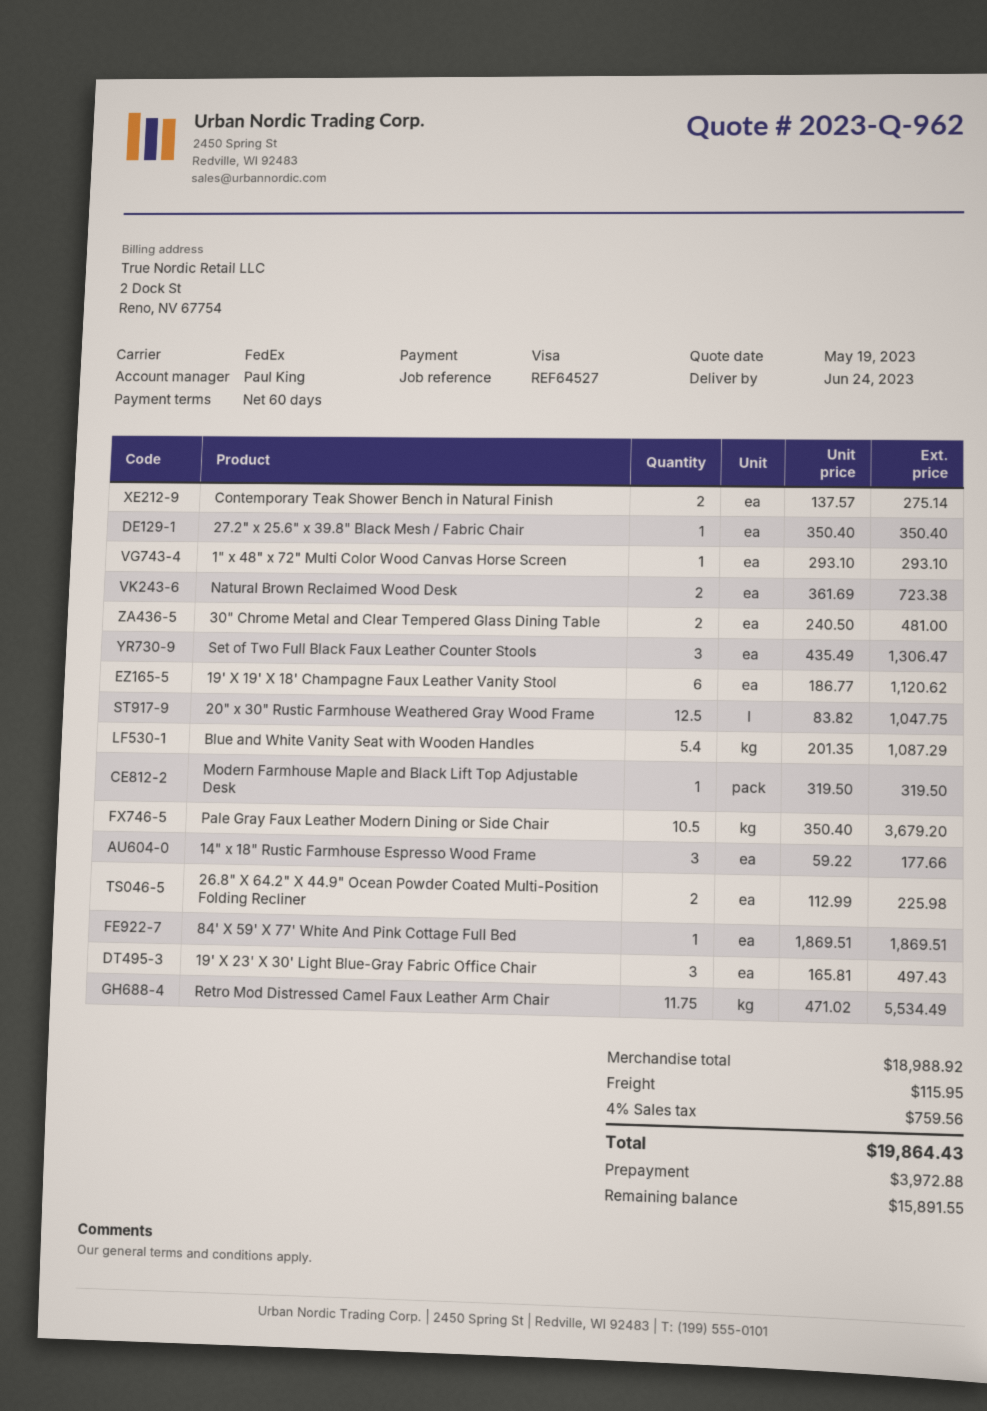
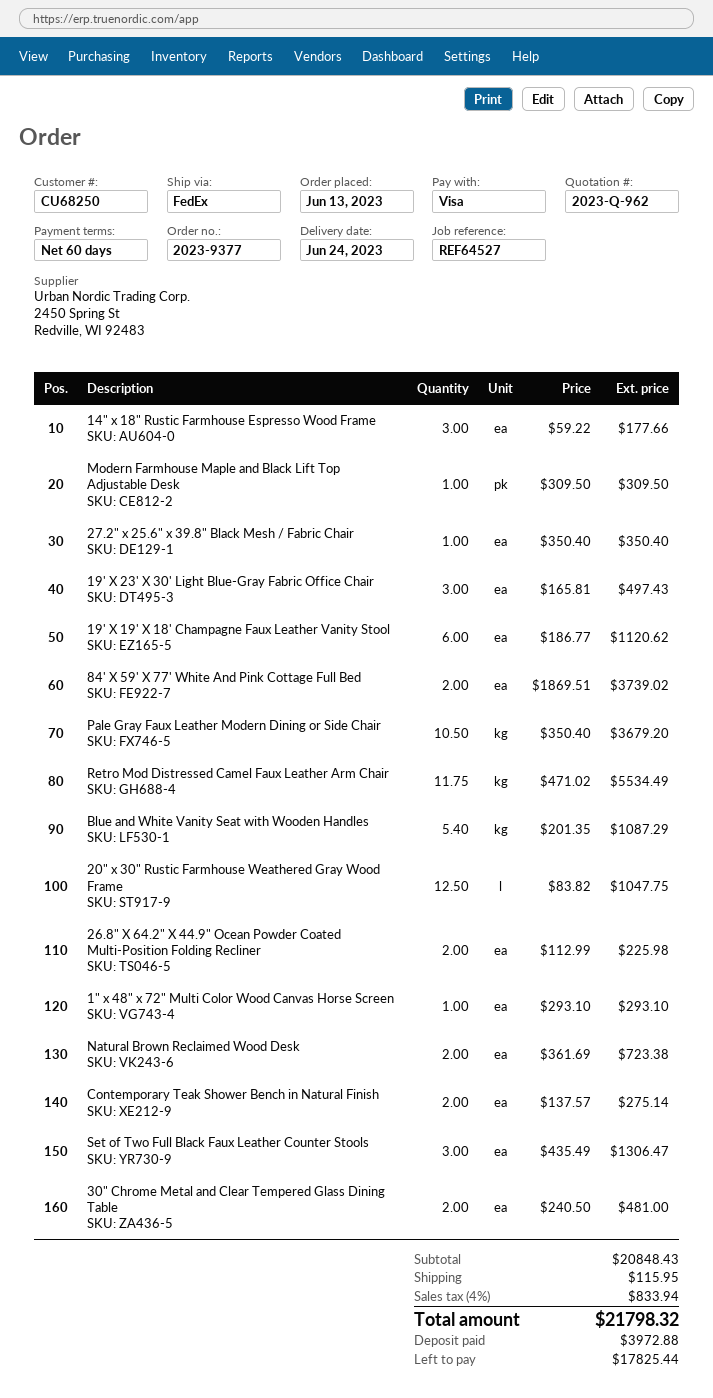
Modern Farmhouse Maple and Black Lift Top Adjustable Desk: 1 x 319.50 = 319.50 -> 1 x 309.50 = 309.50
84' X 59' X 77' White And Pink Cottage Full Bed: 1 x 1869.51 = 1869.51 -> 2 x 1869.51 = 3739.02
subtotal: 18988.92 -> 20848.43
tax: 4% = 759.56 -> 4% = 833.94
total: 19864.43 -> 21798.32
balance: 15891.55 -> 17825.44

